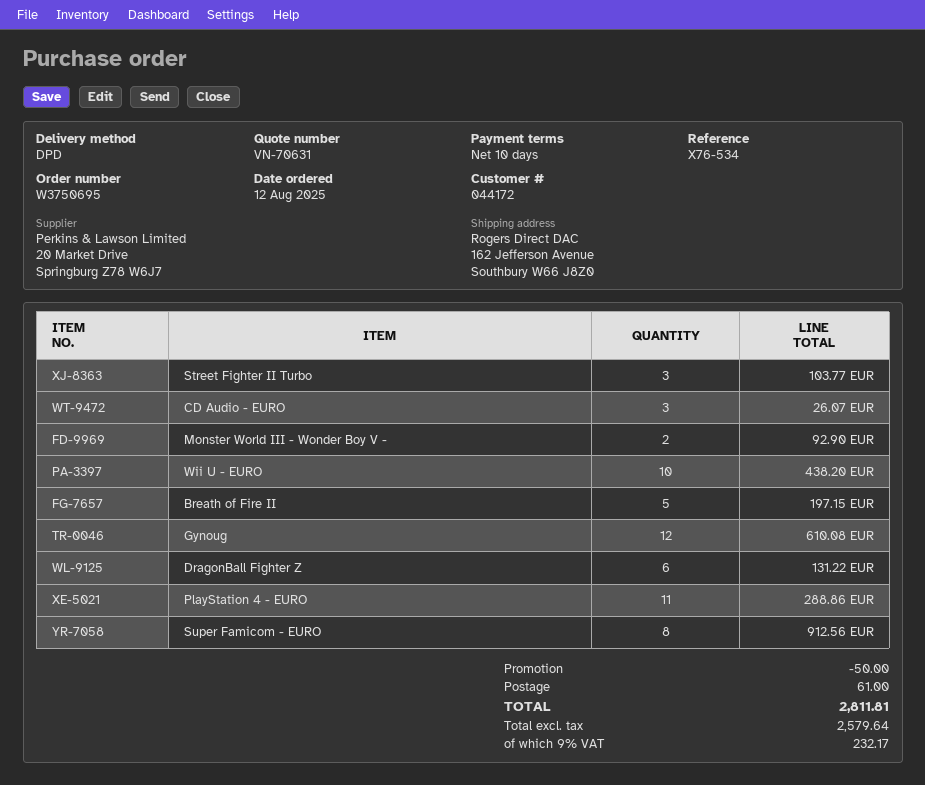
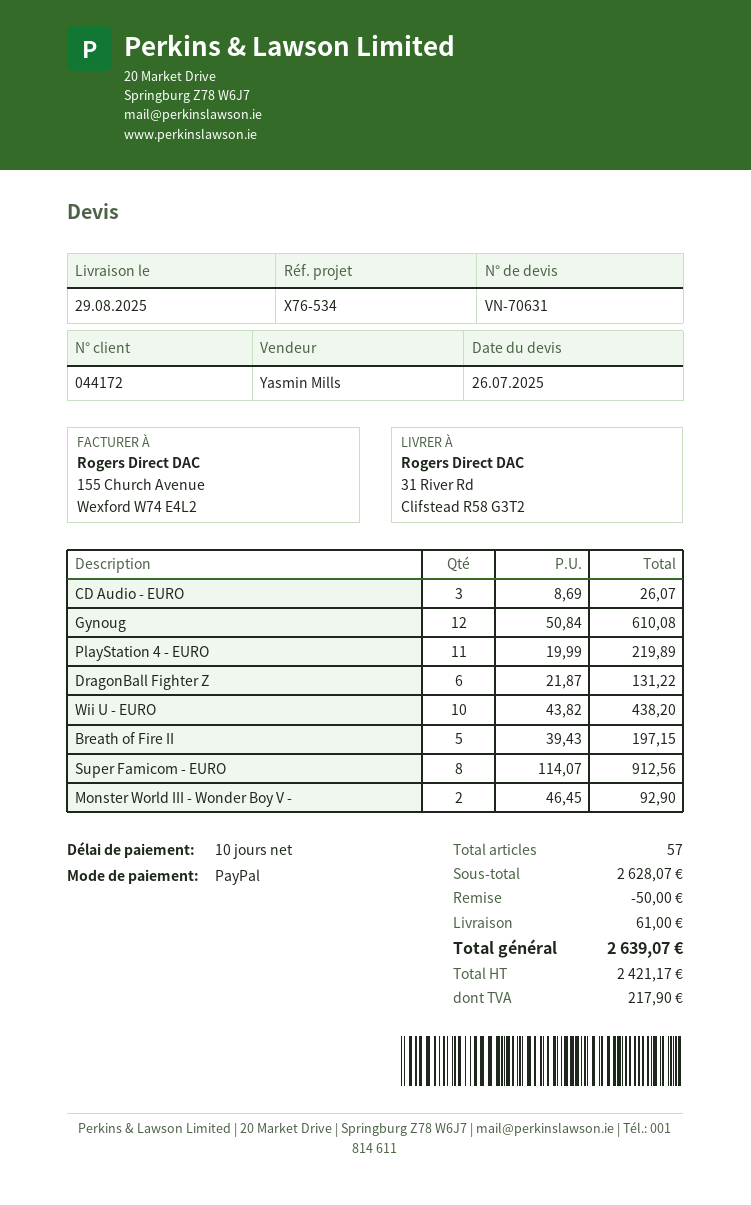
ship to: 162 Jefferson Avenue, Southbury W66 J8Z0 -> 31 River Rd, Clifstead R58 G3T2
Street Fighter II Turbo: 3 for 103.77 -> none
PlayStation 4 - EURO: 11 for 288.86 -> 11 for 219.89
net: 2579.64 -> 2421.17
tax: 232.17 -> 217.90
total: 2811.81 -> 2639.07

